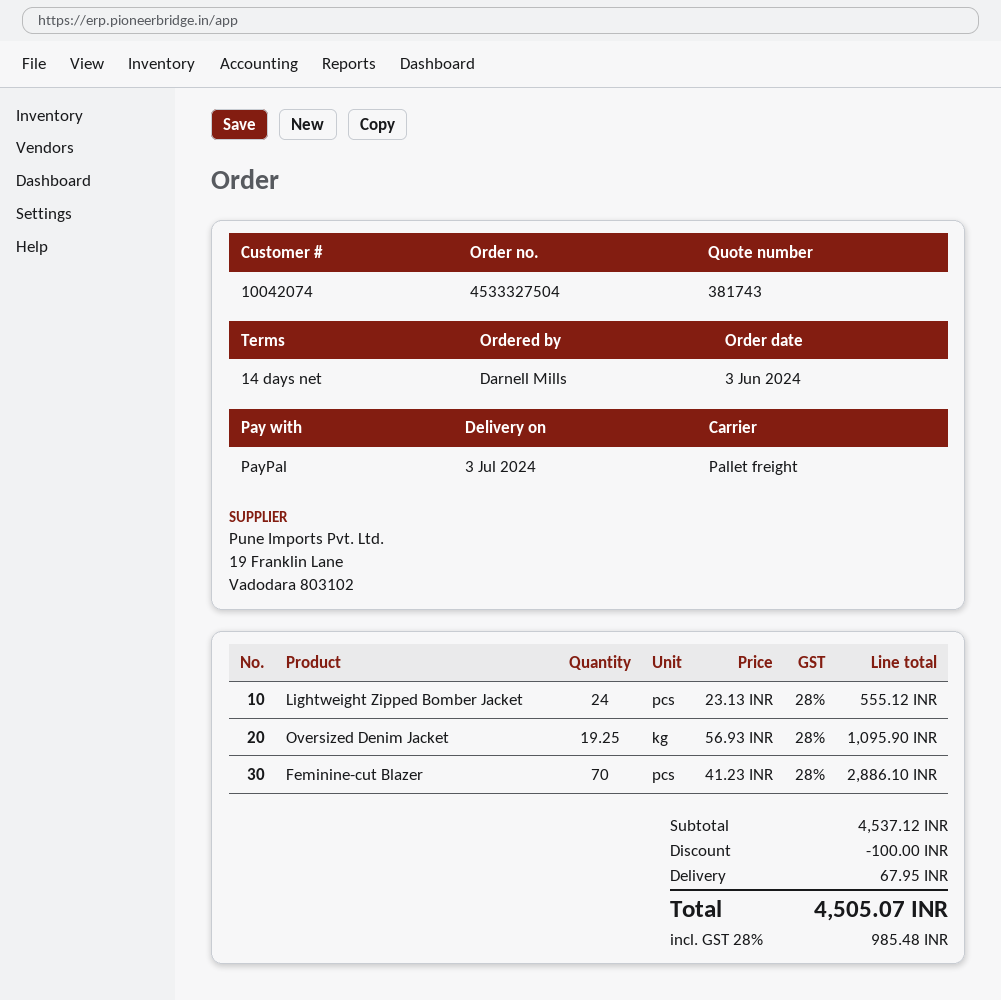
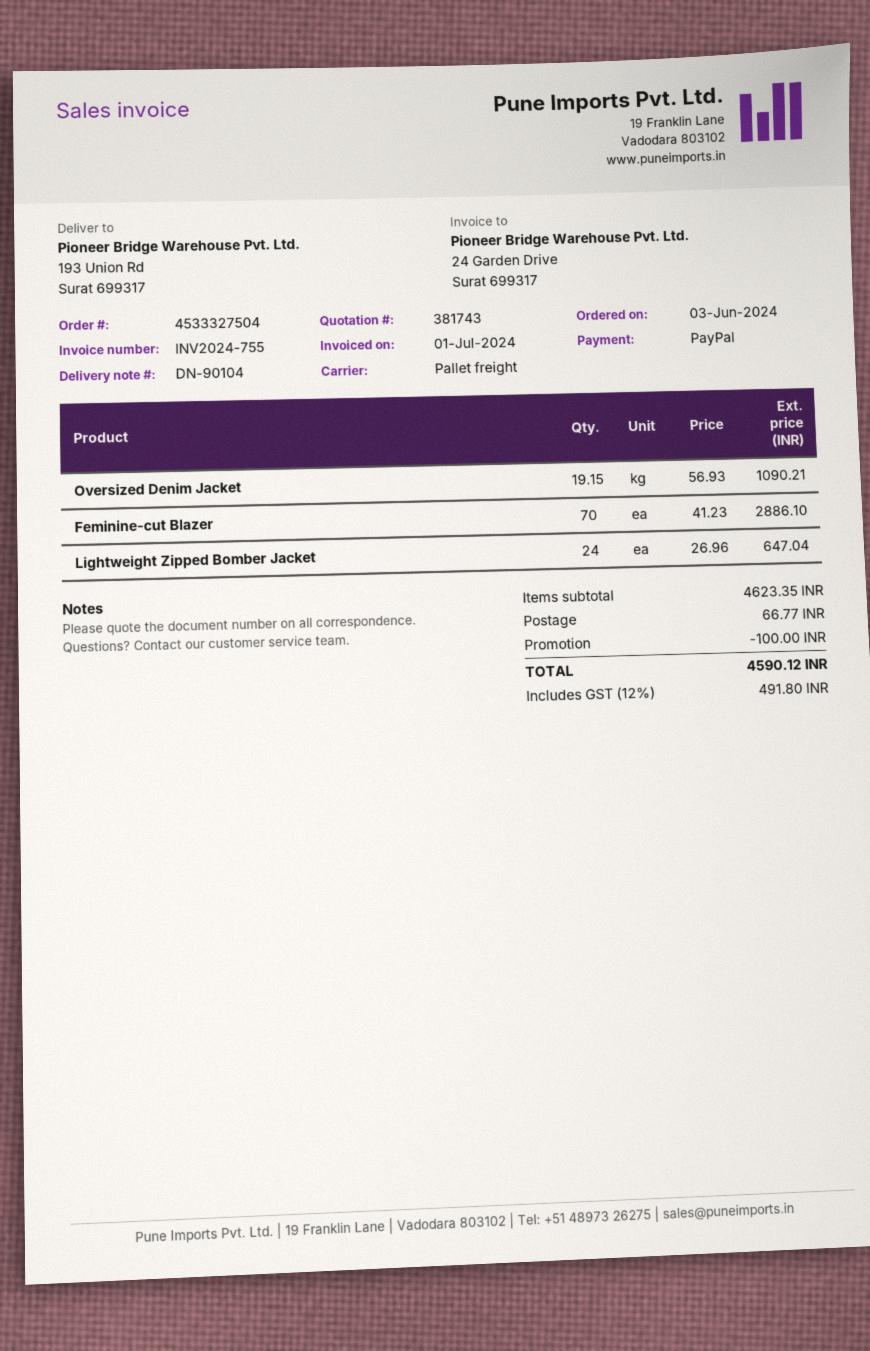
Lightweight Zipped Bomber Jacket: 24 x 23.13 = 555.12 -> 24 x 26.96 = 647.04
Oversized Denim Jacket: 19.25 x 56.93 = 1095.90 -> 19.15 x 56.93 = 1090.21
subtotal: 4537.12 -> 4623.35
shipping: 67.95 -> 66.77
tax: 28% = 985.48 -> 12% = 491.80
total: 4505.07 -> 4590.12

